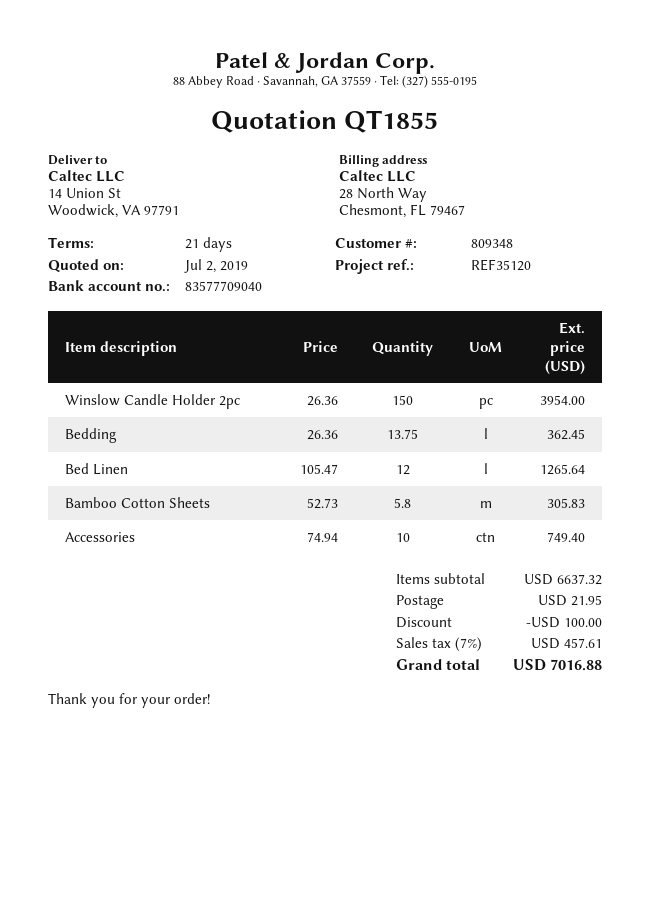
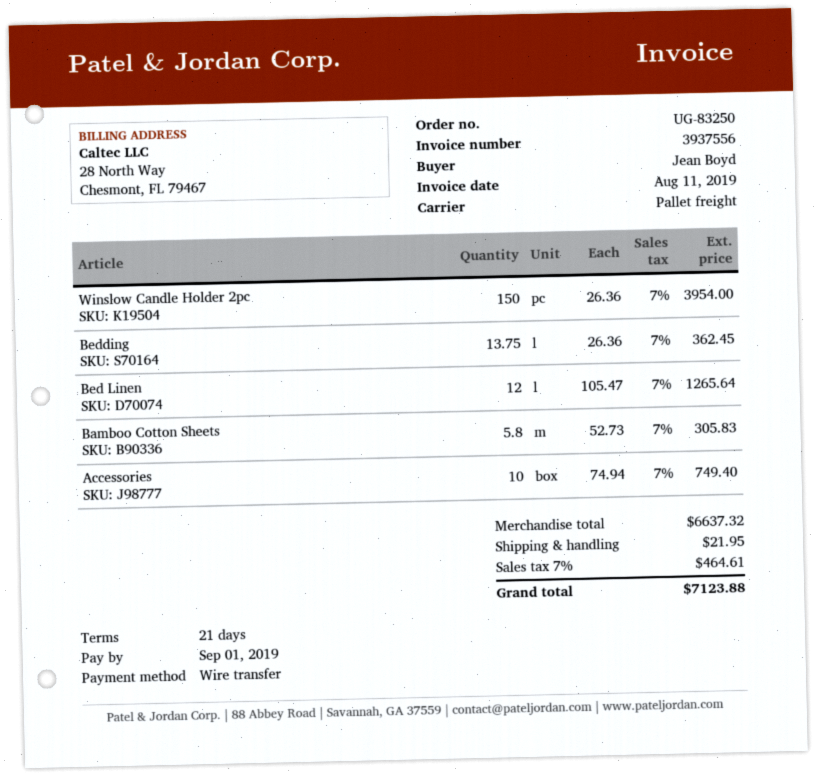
discount: 100.00 -> none
tax: 7% = 457.61 -> 7% = 464.61
total: 7016.88 -> 7123.88

